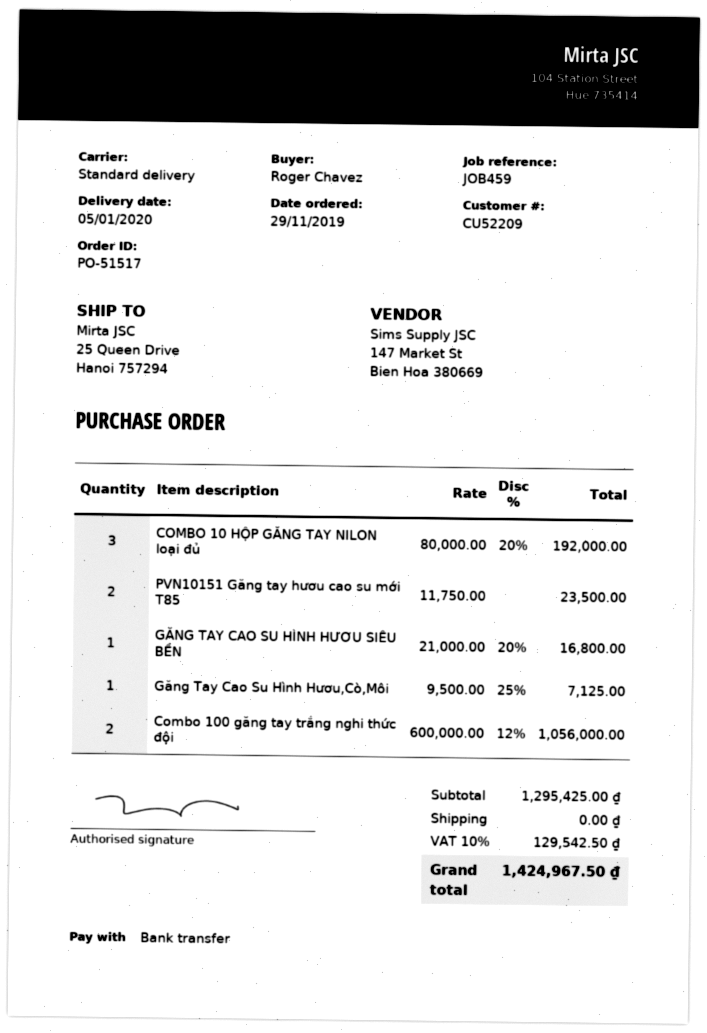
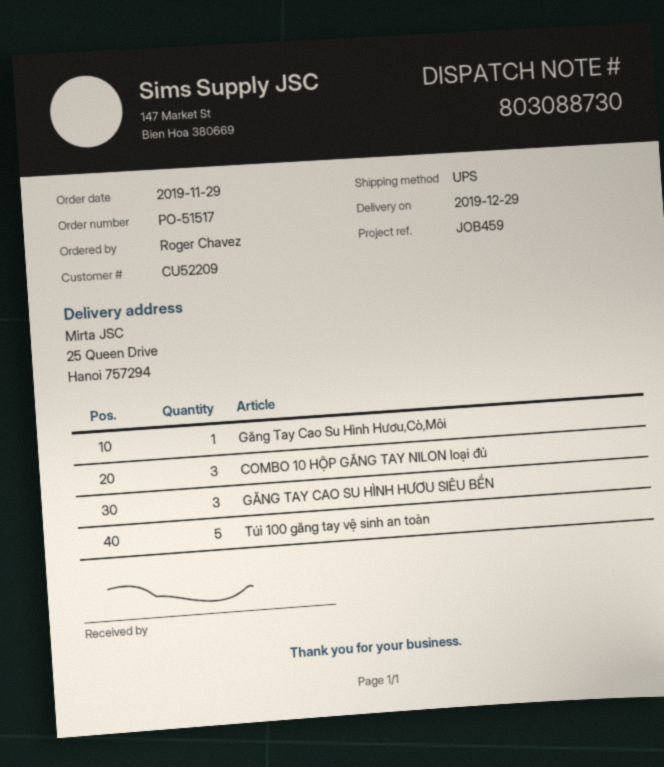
delivery date: 2020-01-05 -> 2019-12-29
shipping method: standard -> UPS
PVN10151 Găng tay hươu cao su mới T85: 2 -> none
GĂNG TAY CAO SU HÌNH HƯƠU SIÊU BỀN: 1 -> 3
Combo 100 găng tay trắng nghi thức đội: 2 -> none
Túi 100 găng tay vệ sinh an toàn: none -> 5

